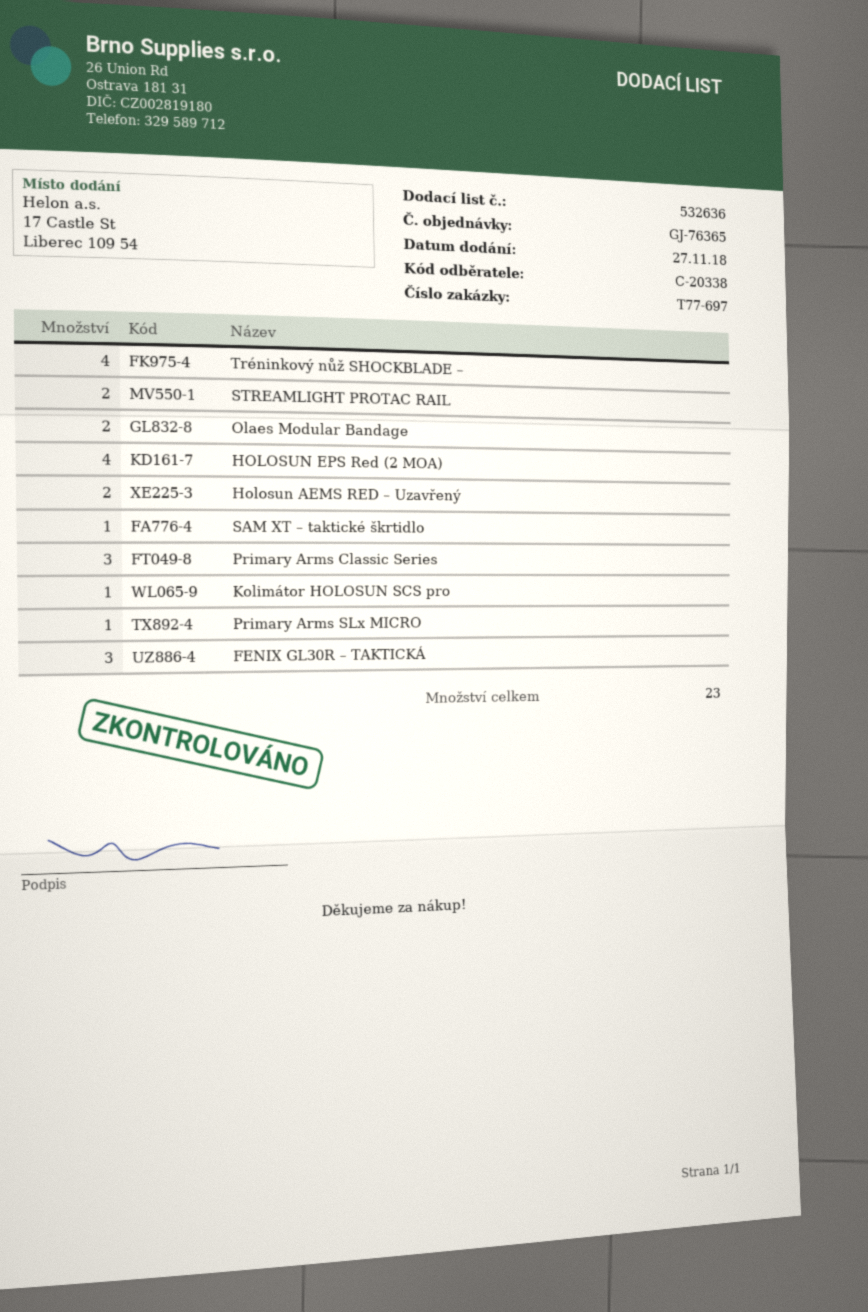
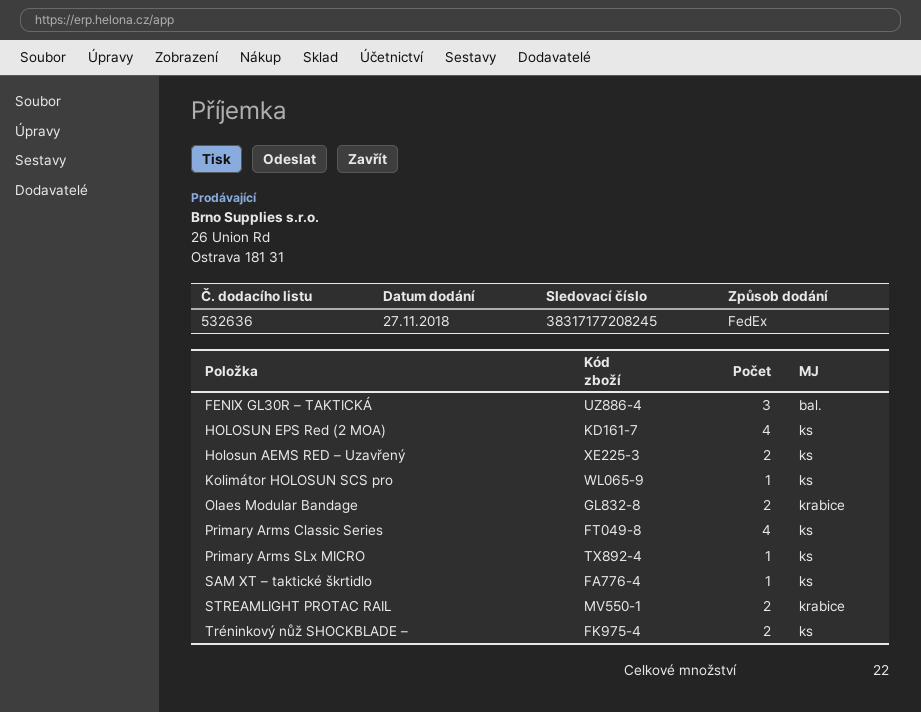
Tréninkový nůž SHOCKBLADE –: 4 -> 2
Primary Arms Classic Series: 3 -> 4
total quantity: 23 -> 22

